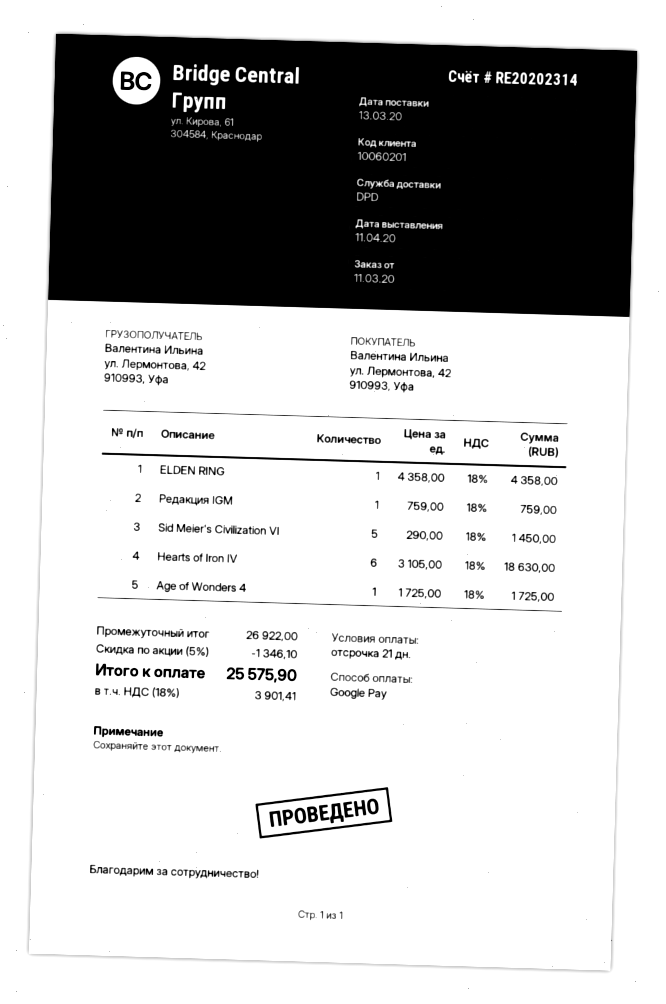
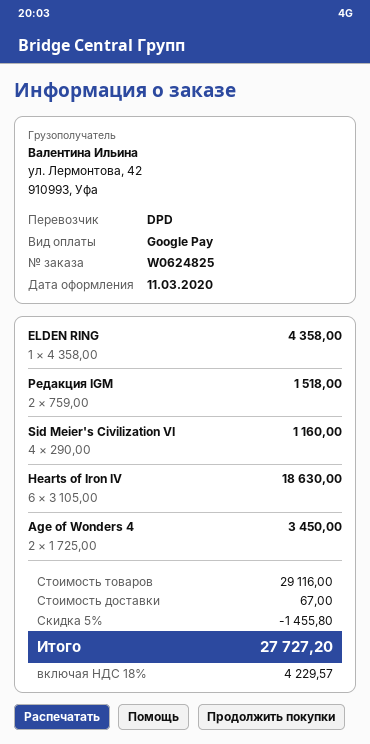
Редакция IGM: 1 x 759.00 = 759.00 -> 2 x 759.00 = 1518.00
Sid Meier's Civilization VI: 5 x 290.00 = 1450.00 -> 4 x 290.00 = 1160.00
Age of Wonders 4: 1 x 1725.00 = 1725.00 -> 2 x 1725.00 = 3450.00
subtotal: 26922.00 -> 29116.00
discount: 5% = 1346.10 -> 5% = 1455.80
shipping: none -> 67.00
tax: 18% = 3901.41 -> 18% = 4229.57
total: 25575.90 -> 27727.20

